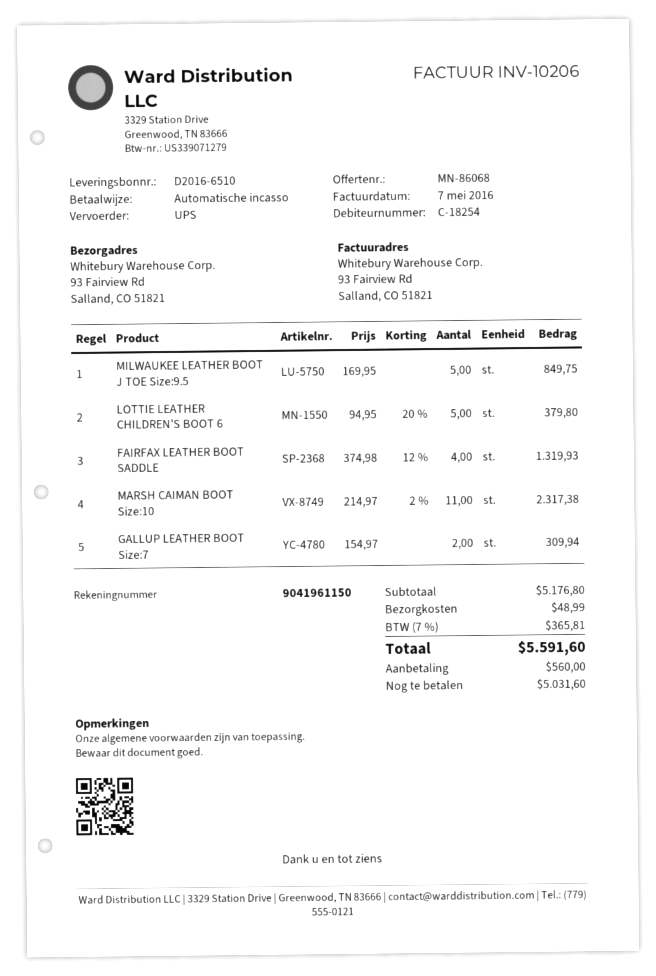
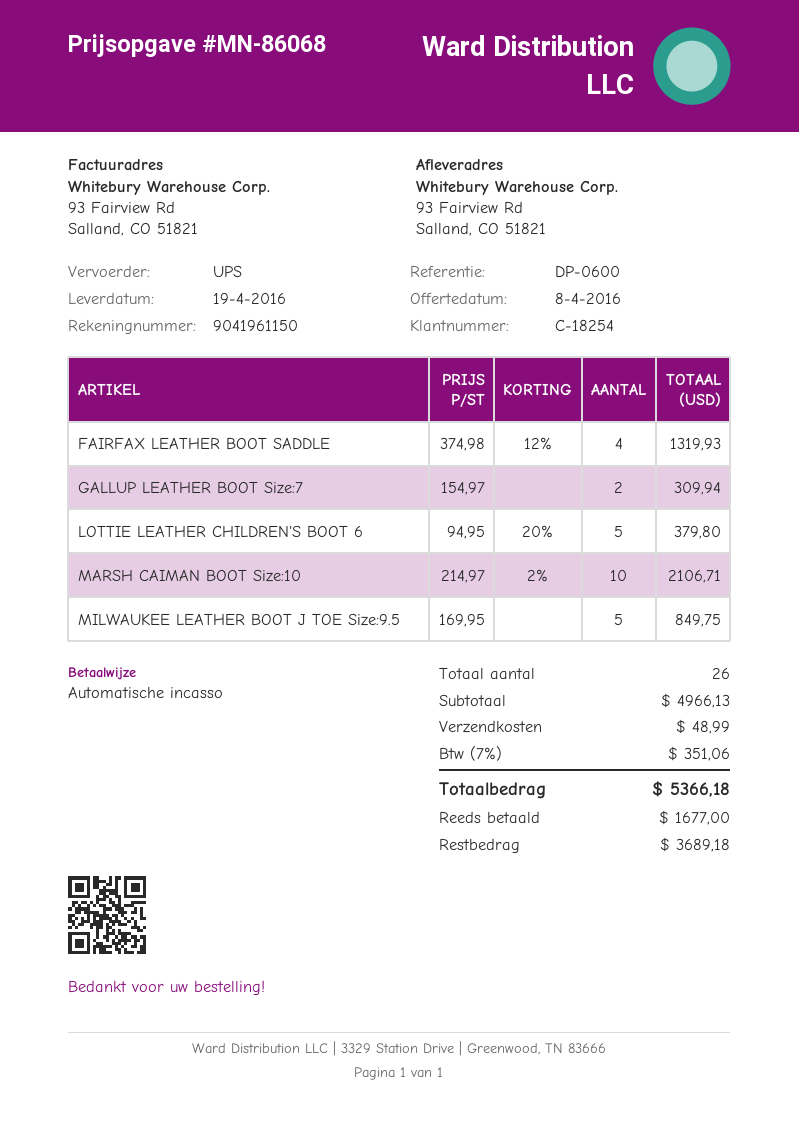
MARSH CAIMAN BOOT Size:10: 11 x 214.97 - 2% = 2317.38 -> 10 x 214.97 - 2% = 2106.71
subtotal: 5176.80 -> 4966.13
tax: 7% = 365.81 -> 7% = 351.06
total: 5591.60 -> 5366.18
deposit: 560.00 -> 1677.00
balance: 5031.60 -> 3689.18

